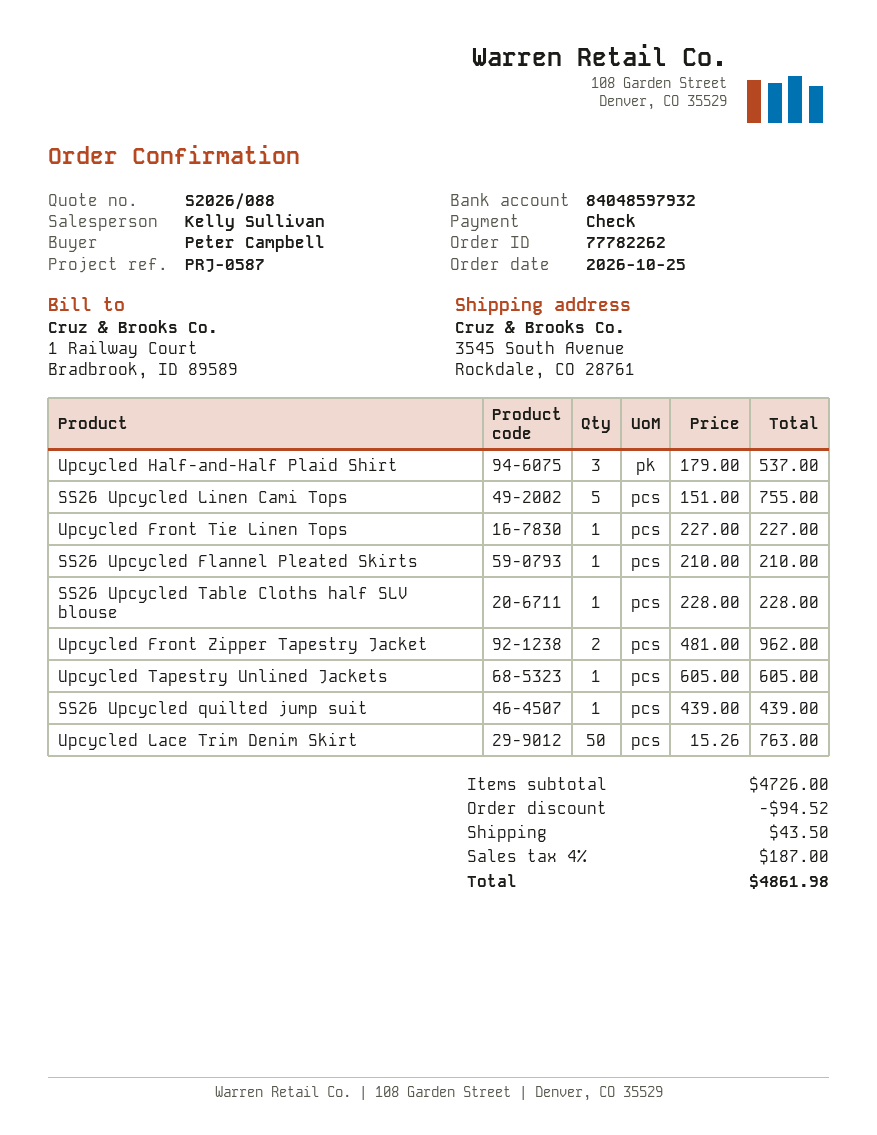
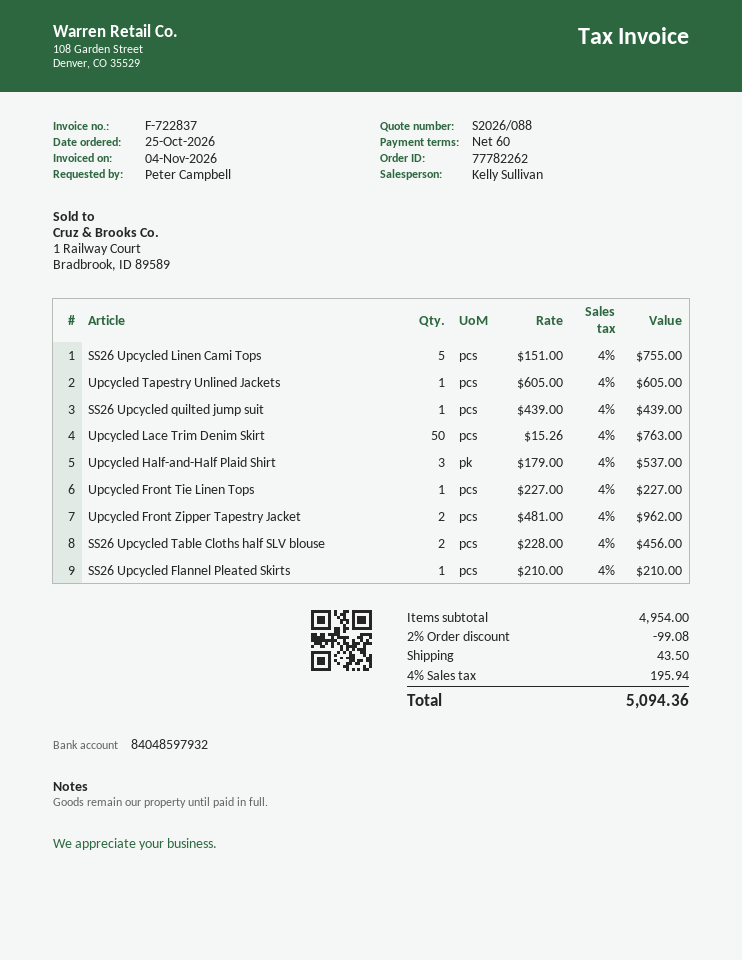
SS26 Upcycled Table Cloths half SLV blouse: 1 x 228.00 = 228.00 -> 2 x 228.00 = 456.00
subtotal: 4726.00 -> 4954.00
discount: 94.52 -> 99.08
tax: 4% = 187.00 -> 4% = 195.94
total: 4861.98 -> 5094.36

